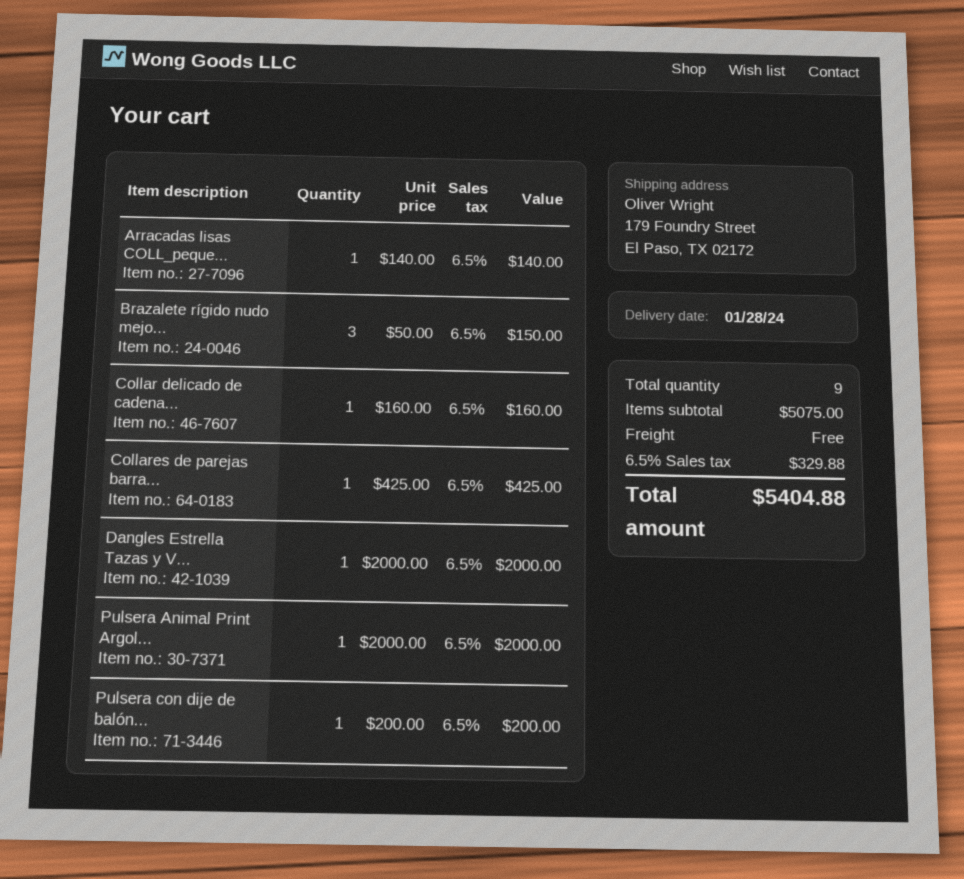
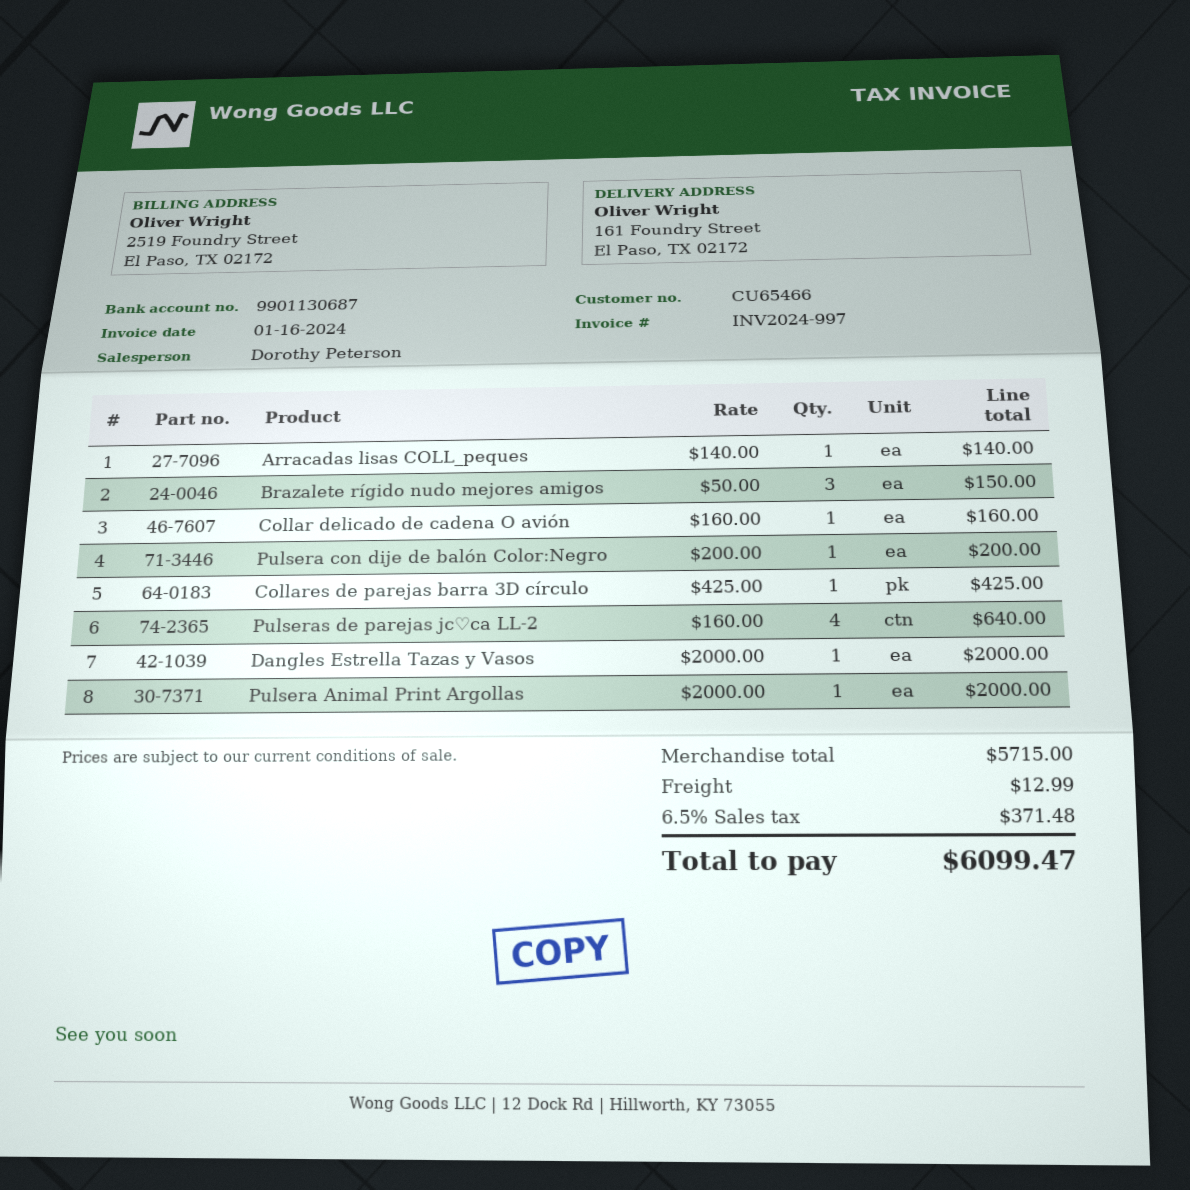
ship to: 179 Foundry Street, El Paso, TX 02172 -> 161 Foundry Street, El Paso, TX 02172
Pulseras de parejas jc♡ca LL-2: none -> 4 x 160.00 = 640.00
subtotal: 5075.00 -> 5715.00
shipping: 0.00 -> 12.99
tax: 6.5% = 329.88 -> 6.5% = 371.48
total: 5404.88 -> 6099.47

